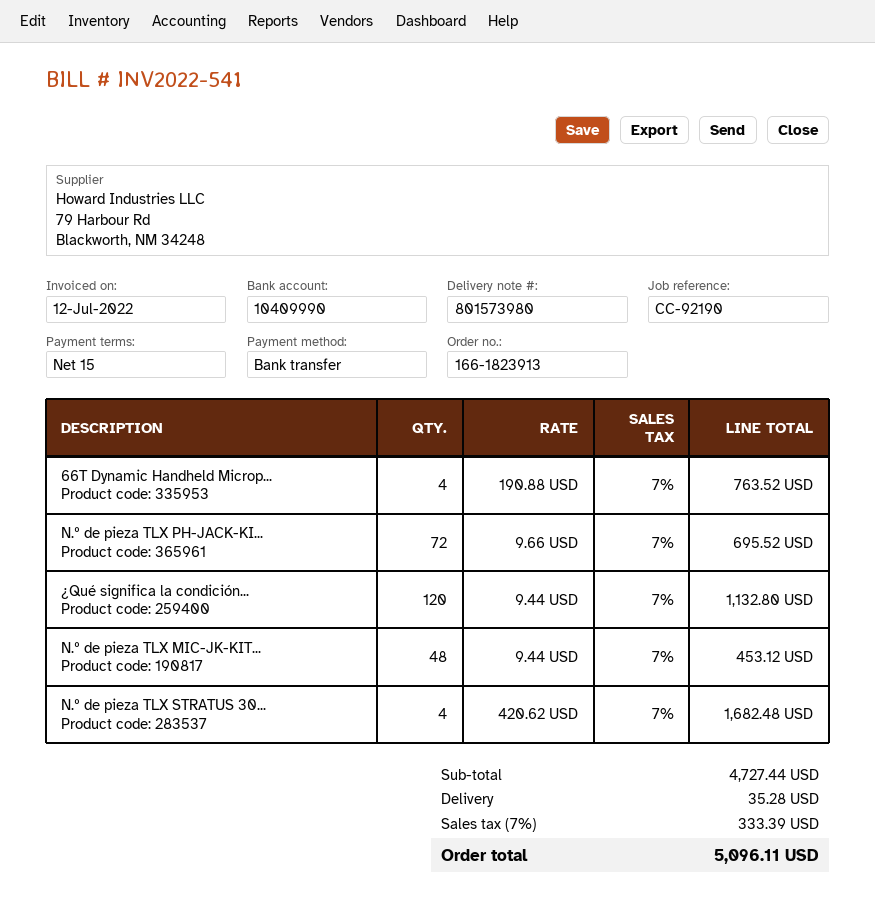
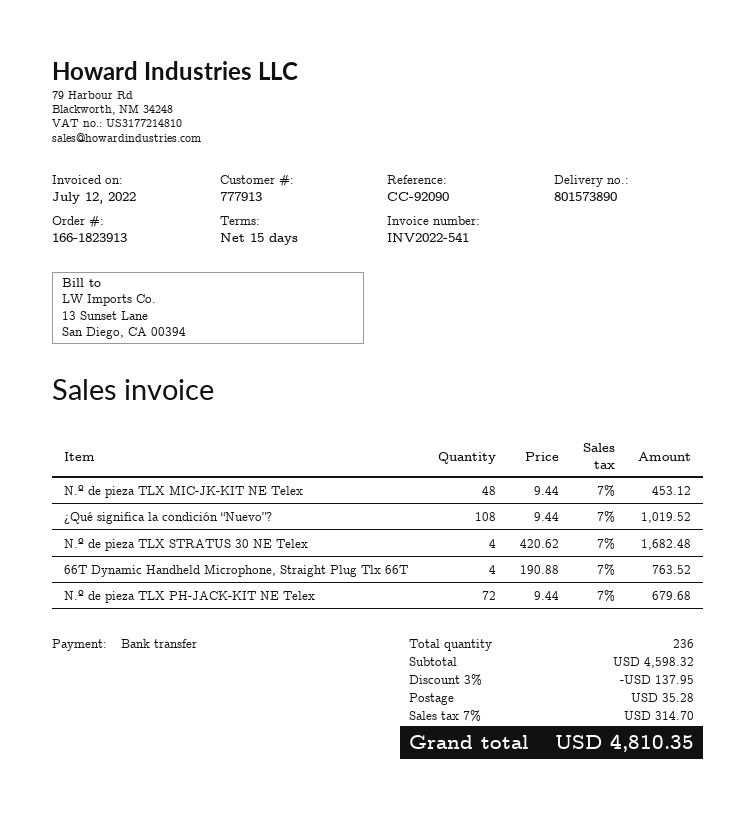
delivery note number: 801573980 -> 801573890
reference: CC-92190 -> CC-92090
N.º de pieza TLX PH-JACK-KI...: 72 x 9.66 = 695.52 -> 72 x 9.44 = 679.68
¿Qué significa la condición...: 120 x 9.44 = 1132.80 -> 108 x 9.44 = 1019.52
subtotal: 4727.44 -> 4598.32
discount: none -> 3% = 137.95
tax: 7% = 333.39 -> 7% = 314.70
total: 5096.11 -> 4810.35

